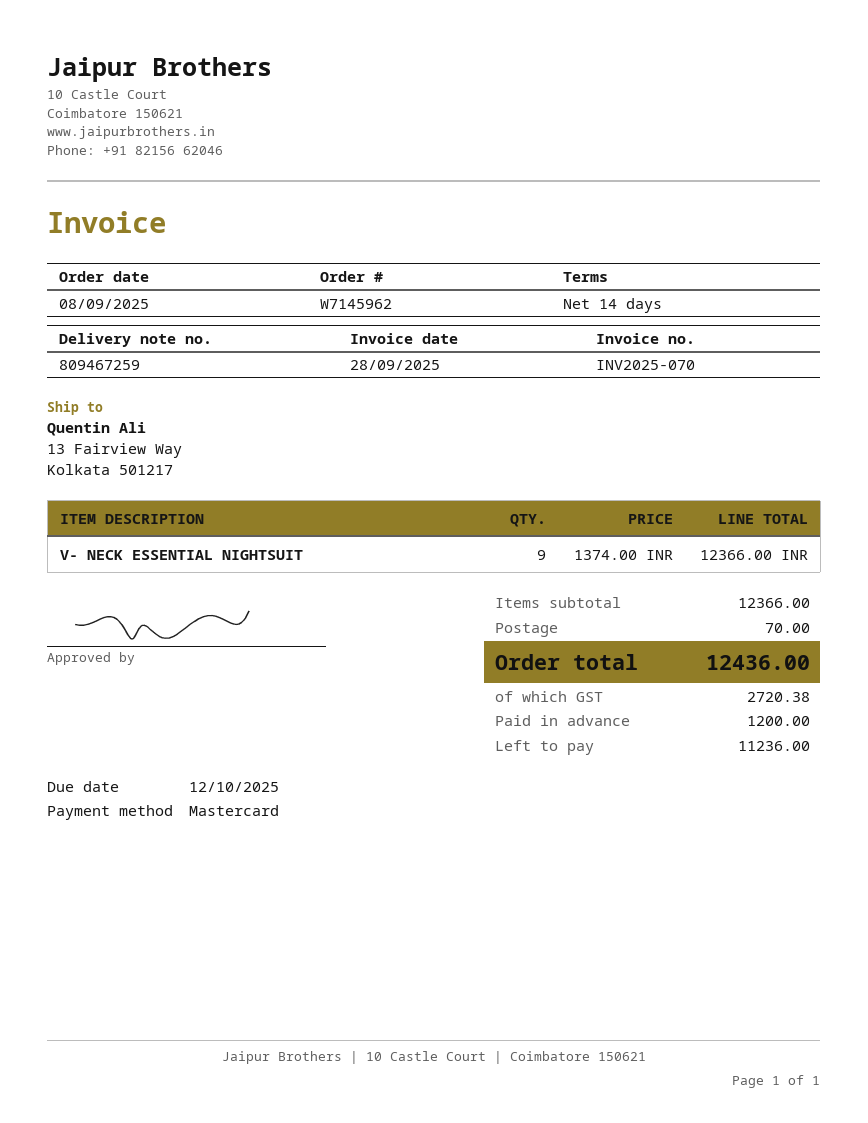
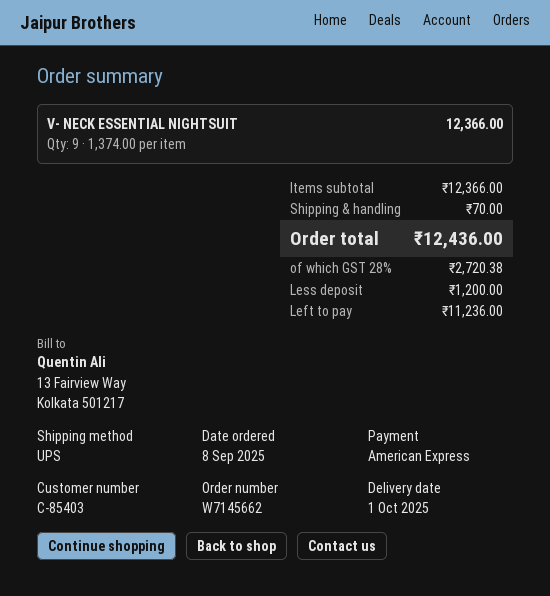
order number: W7145962 -> W7145662
payment method: Mastercard -> American Express

